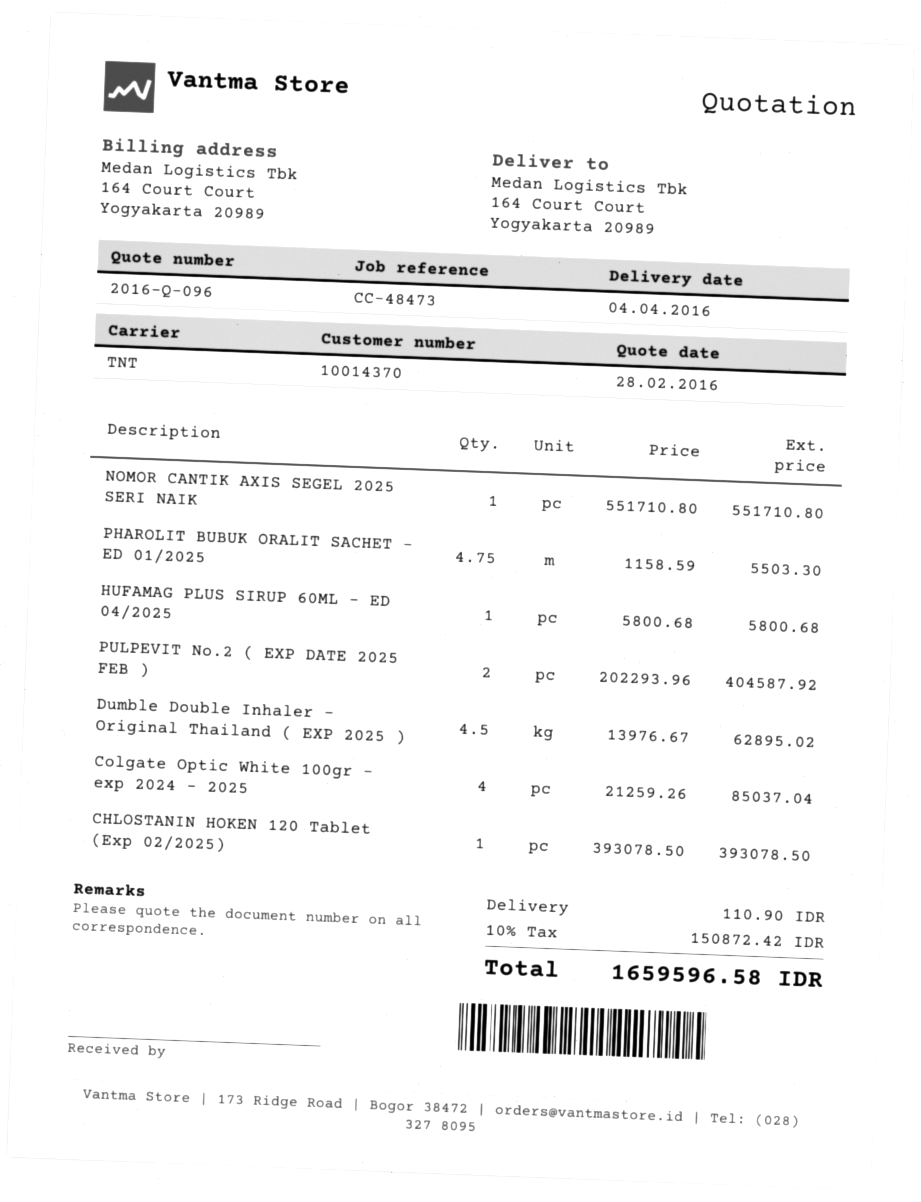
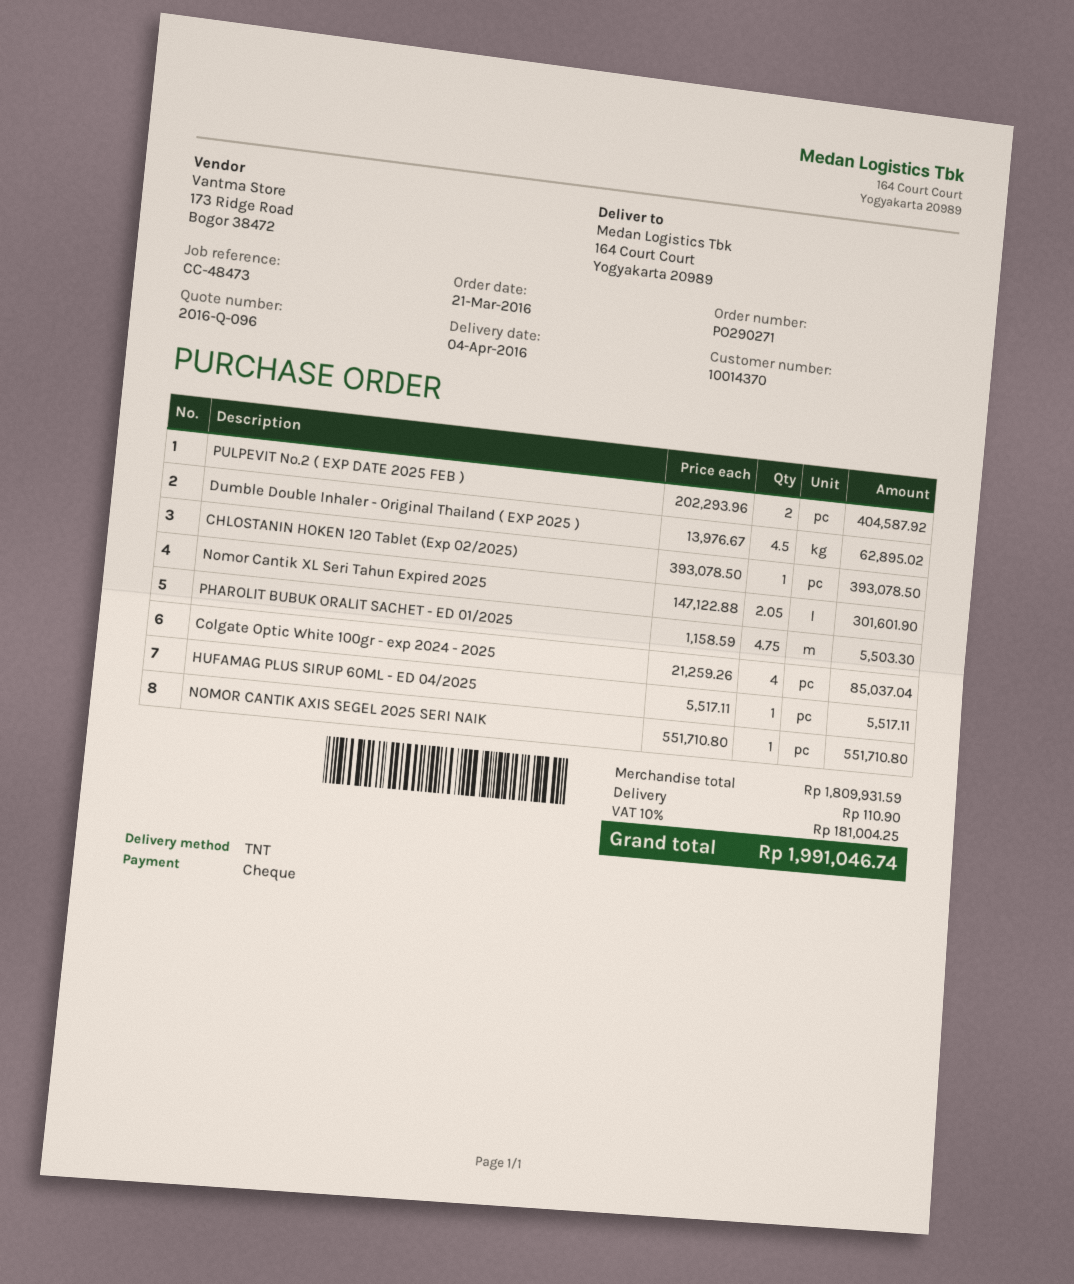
HUFAMAG PLUS SIRUP 60ML - ED 04/2025: 1 x 5800.68 = 5800.68 -> 1 x 5517.11 = 5517.11
Nomor Cantik XL Seri Tahun Expired 2025: none -> 2.05 x 147122.88 = 301601.90
tax: 10% = 150872.42 -> 10% = 181004.25
total: 1659596.58 -> 1991046.74

